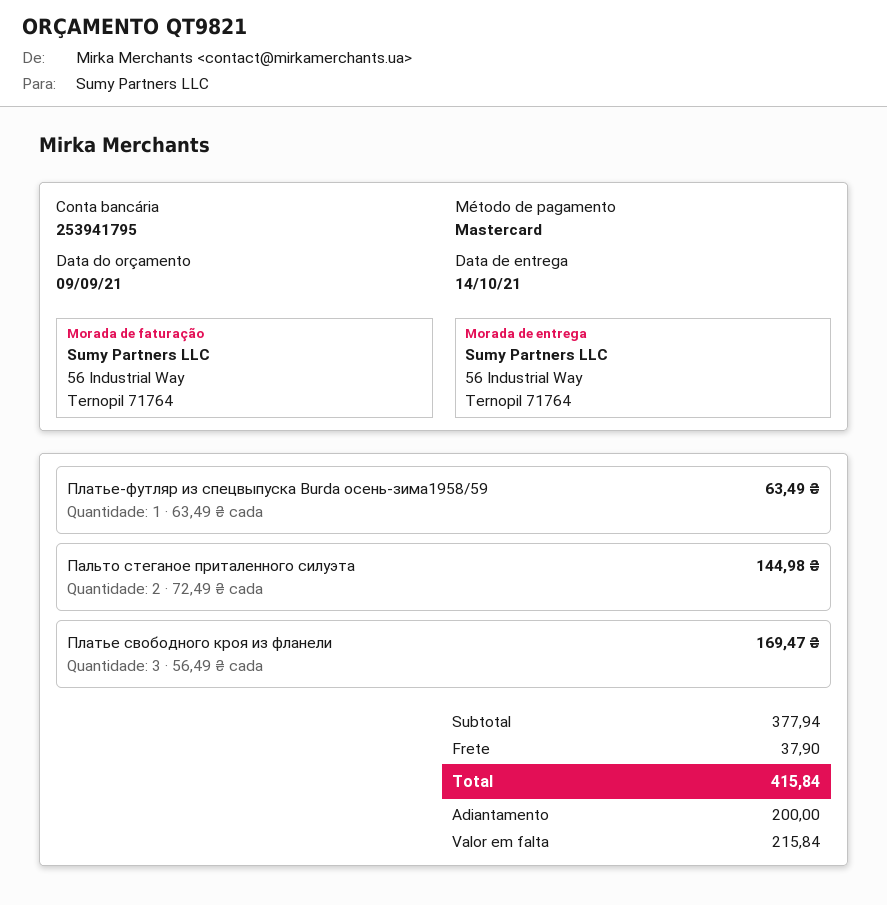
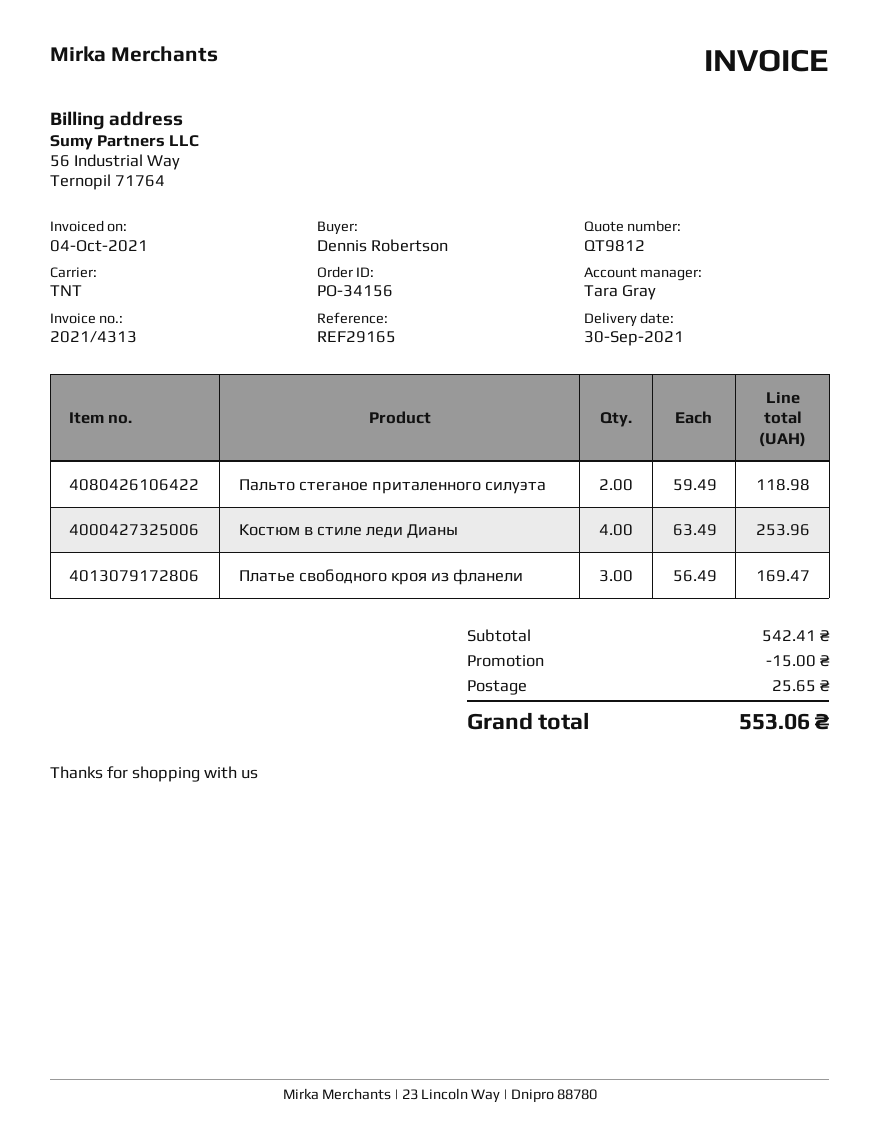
quote number: QT9821 -> QT9812
delivery date: 2021-10-14 -> 2021-09-30
Платье-футляр из спецвыпуска Burda осень-зима1958/59: 1 x 63.49 = 63.49 -> none
Пальто стеганое приталенного силуэта: 2 x 72.49 = 144.98 -> 2 x 59.49 = 118.98
Костюм в стиле леди Дианы: none -> 4 x 63.49 = 253.96
subtotal: 377.94 -> 542.41
discount: none -> 15.00
shipping: 37.90 -> 25.65
total: 415.84 -> 553.06

